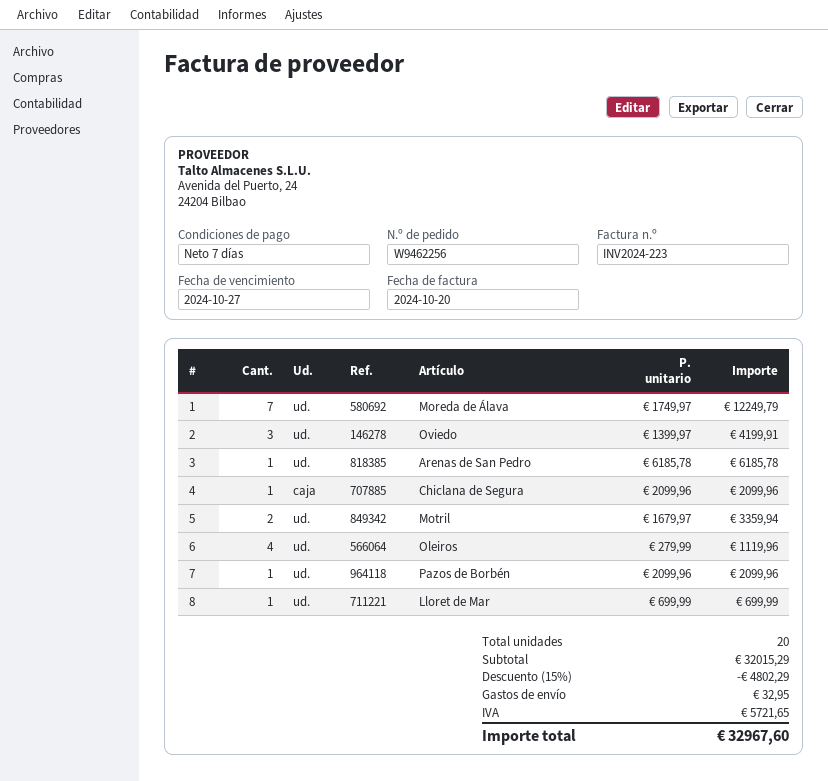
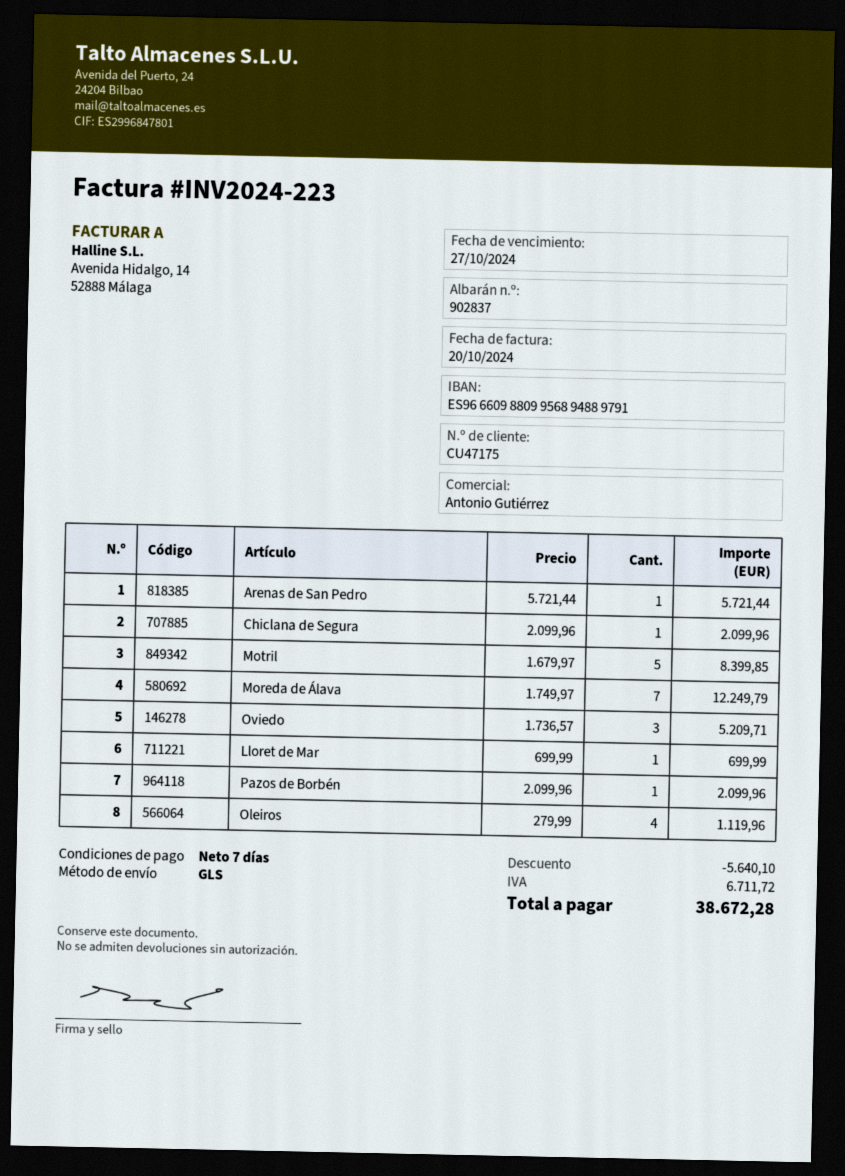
Oviedo: 3 x 1399.97 = 4199.91 -> 3 x 1736.57 = 5209.71
Arenas de San Pedro: 1 x 6185.78 = 6185.78 -> 1 x 5721.44 = 5721.44
Motril: 2 x 1679.97 = 3359.94 -> 5 x 1679.97 = 8399.85
discount: 4802.29 -> 5640.10
shipping: 32.95 -> none
tax: 5721.65 -> 6711.72
total: 32967.60 -> 38672.28

